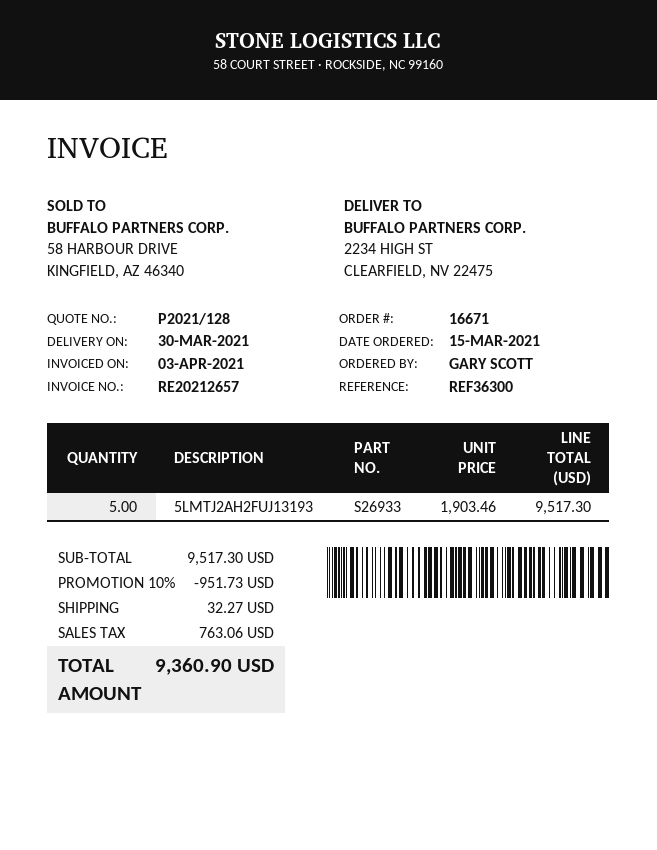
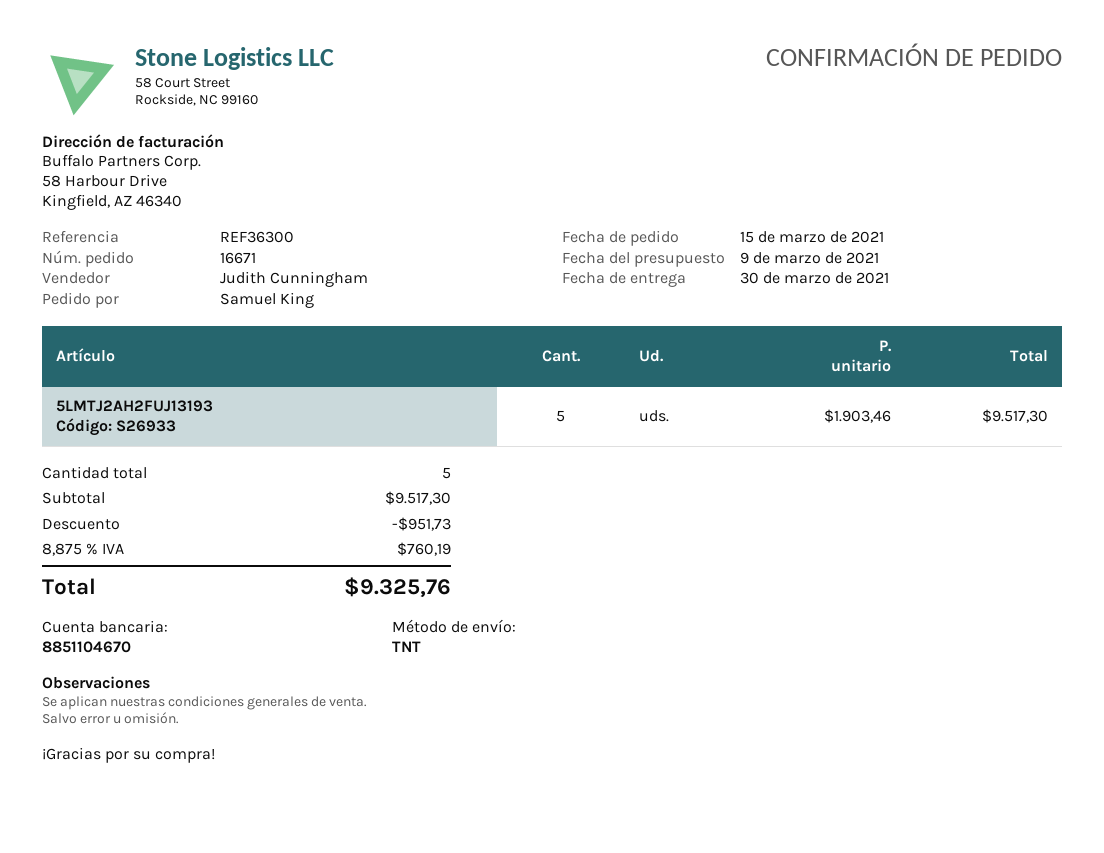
ordered by: GARY SCOTT -> Samuel King
shipping: 32.27 -> none
tax: 763.06 -> 760.19
total: 9360.90 -> 9325.76

